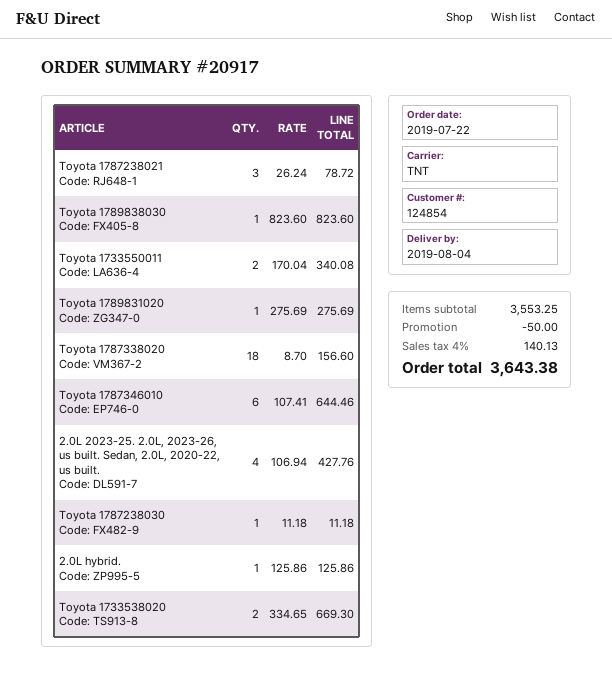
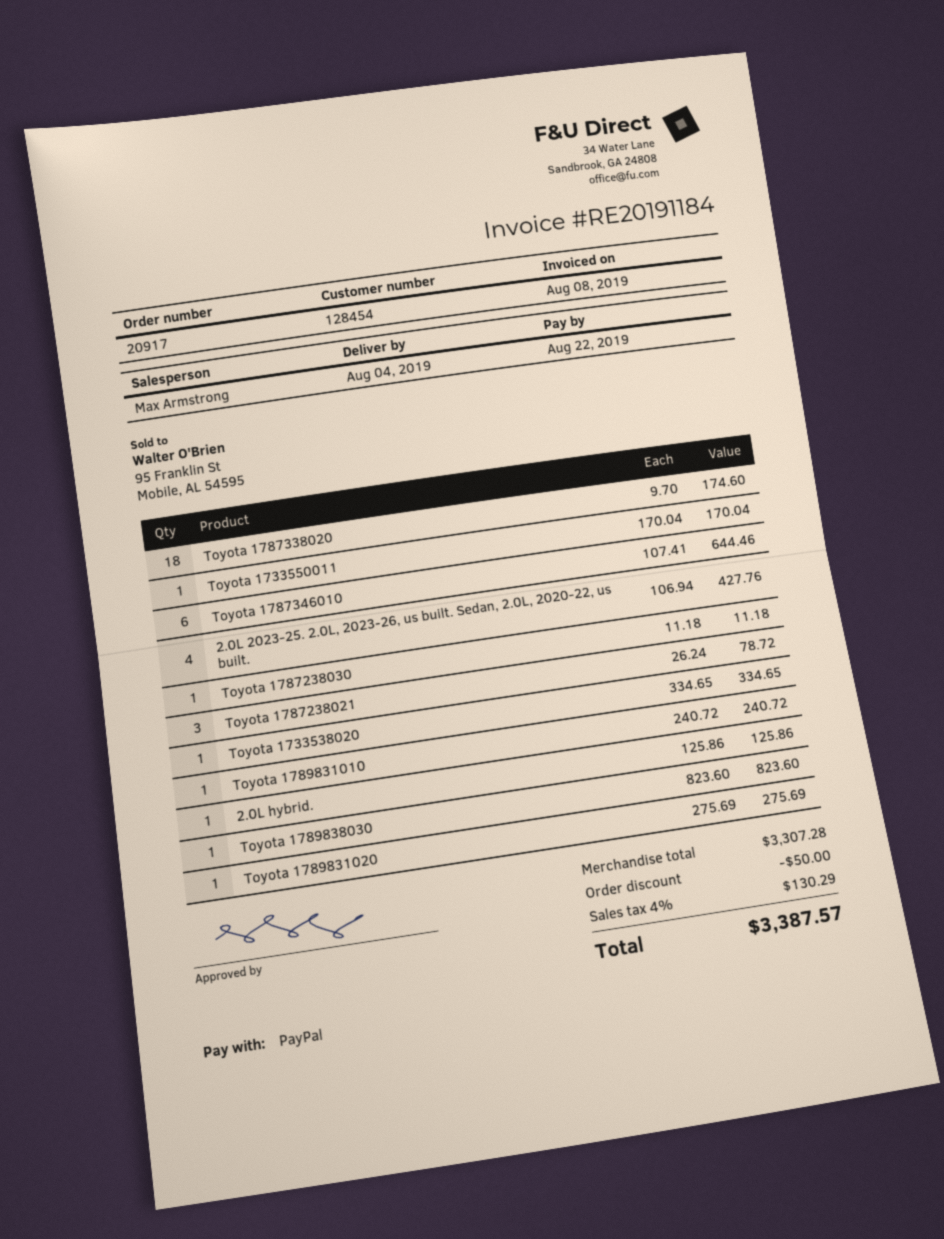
customer number: 124854 -> 128454
Toyota 1733550011: 2 x 170.04 = 340.08 -> 1 x 170.04 = 170.04
Toyota 1787338020: 18 x 8.70 = 156.60 -> 18 x 9.70 = 174.60
Toyota 1733538020: 2 x 334.65 = 669.30 -> 1 x 334.65 = 334.65
Toyota 1789831010: none -> 1 x 240.72 = 240.72
subtotal: 3553.25 -> 3307.28
tax: 4% = 140.13 -> 4% = 130.29
total: 3643.38 -> 3387.57

